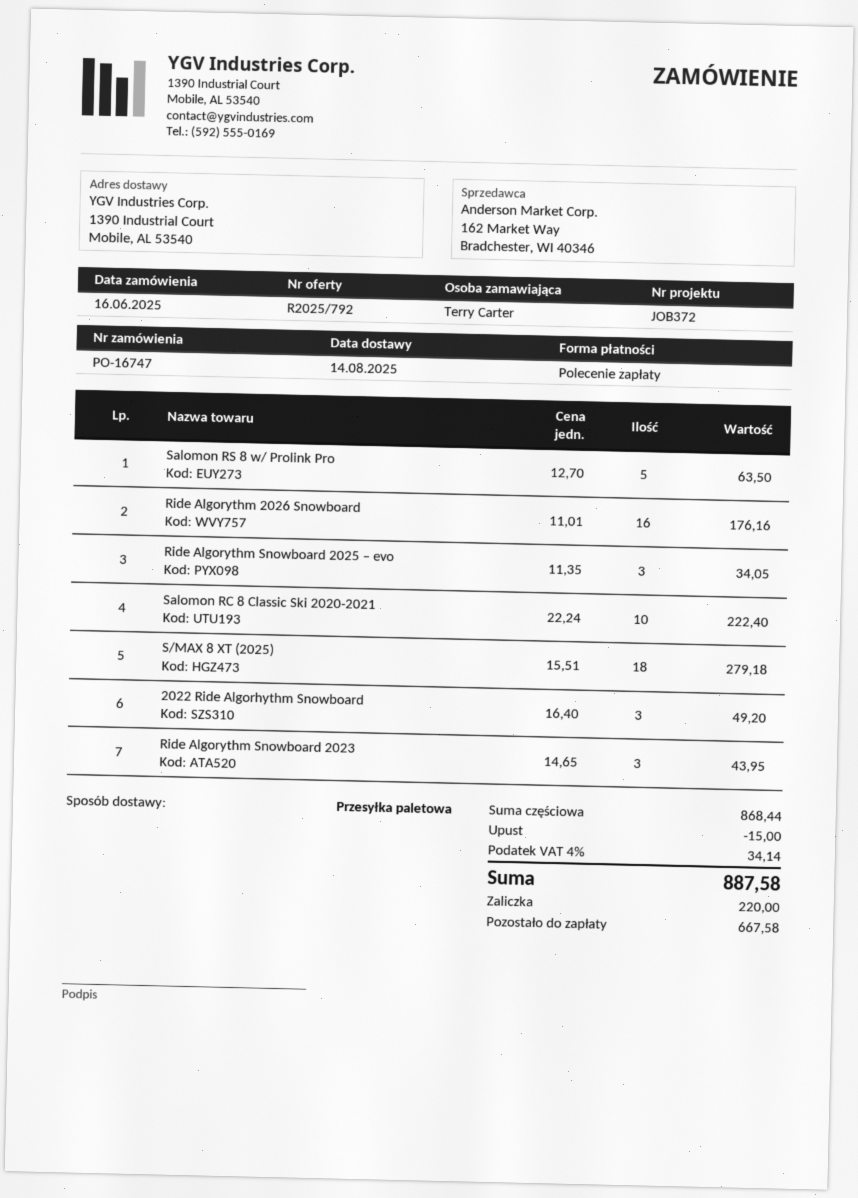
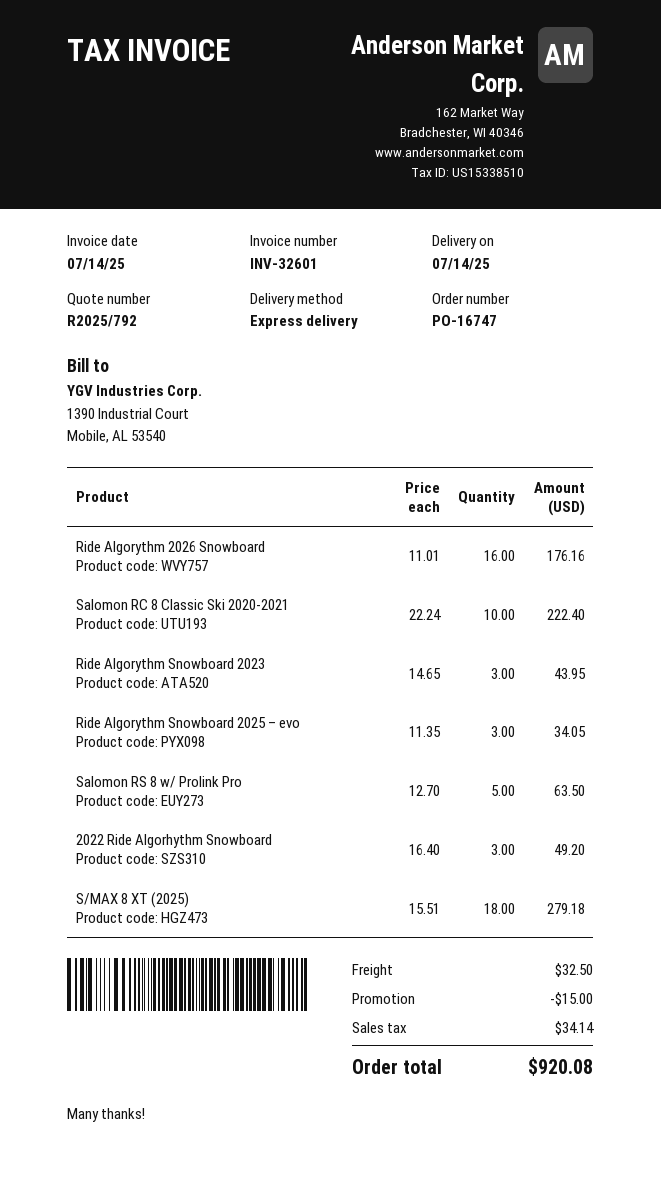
delivery date: 2025-08-14 -> 2025-07-14
shipping method: pallet freight -> express
shipping: none -> 32.50
total: 887.58 -> 920.08

